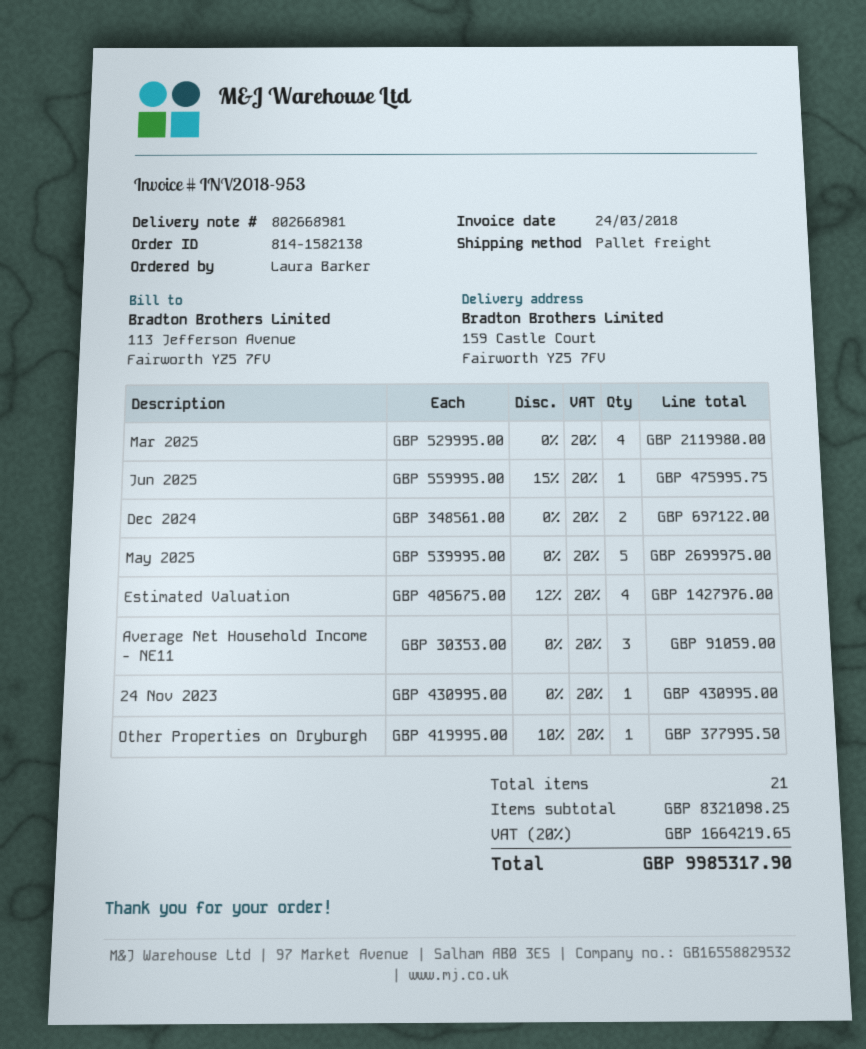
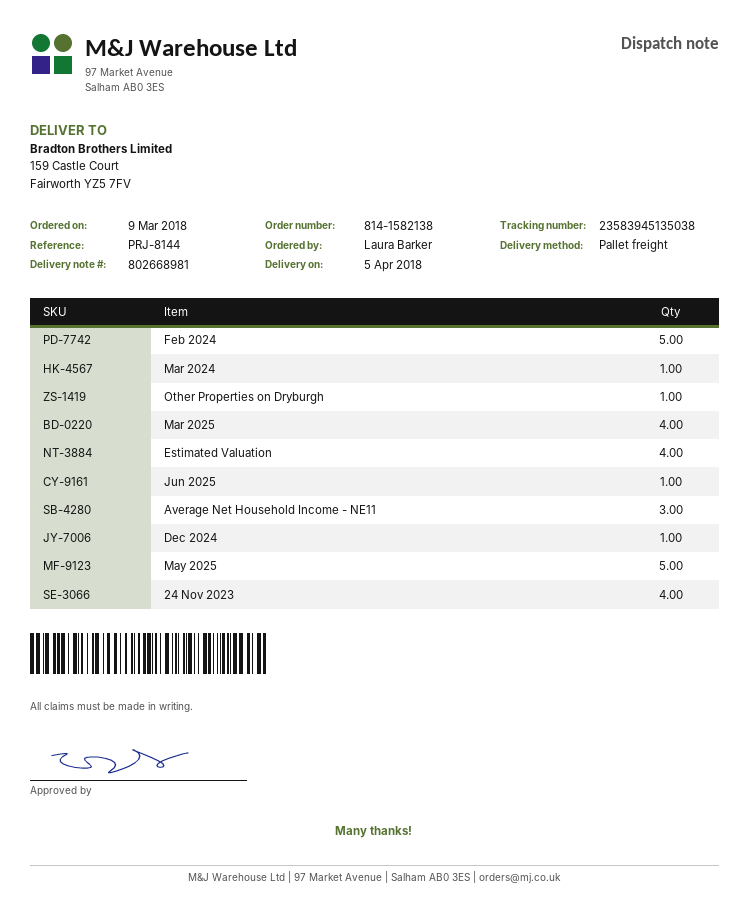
Dec 2024: 2 -> 1
24 Nov 2023: 1 -> 4
Feb 2024: none -> 5
Mar 2024: none -> 1

